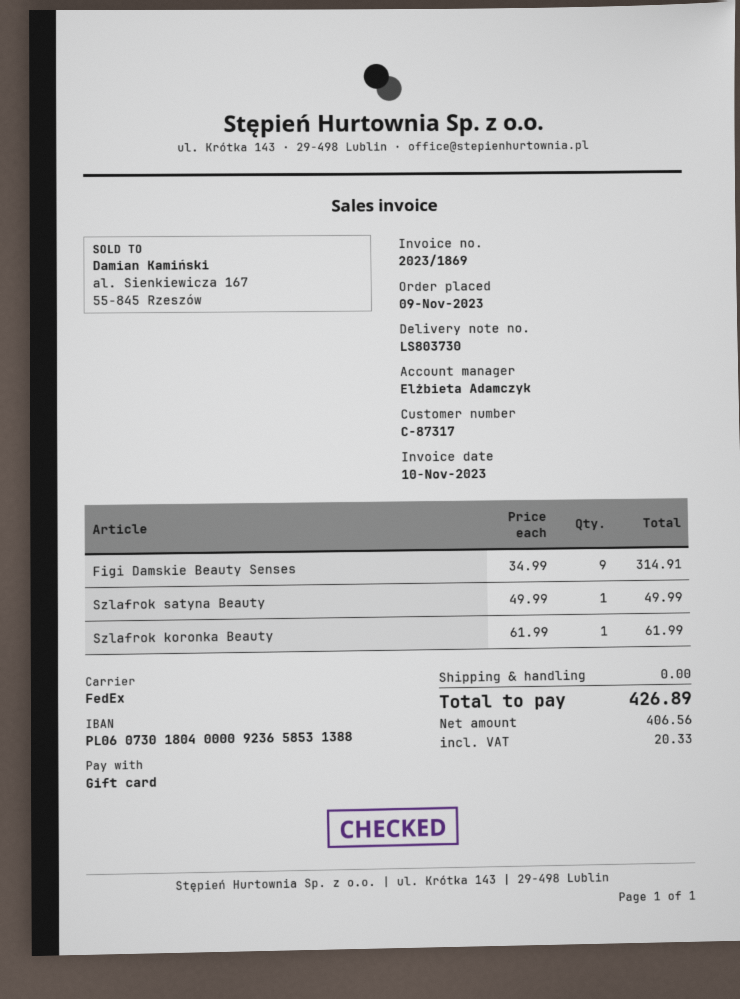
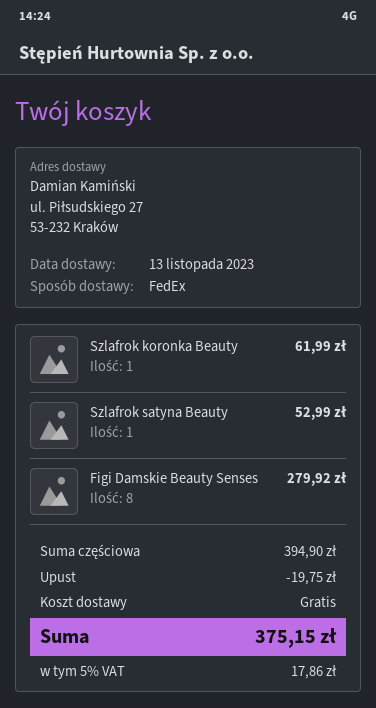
Figi Damskie Beauty Senses: 9 for 314.91 -> 8 for 279.92
Szlafrok satyna Beauty: 1 for 49.99 -> 1 for 52.99
discount: none -> 19.75
tax: 20.33 -> 17.86
total: 426.89 -> 375.15

